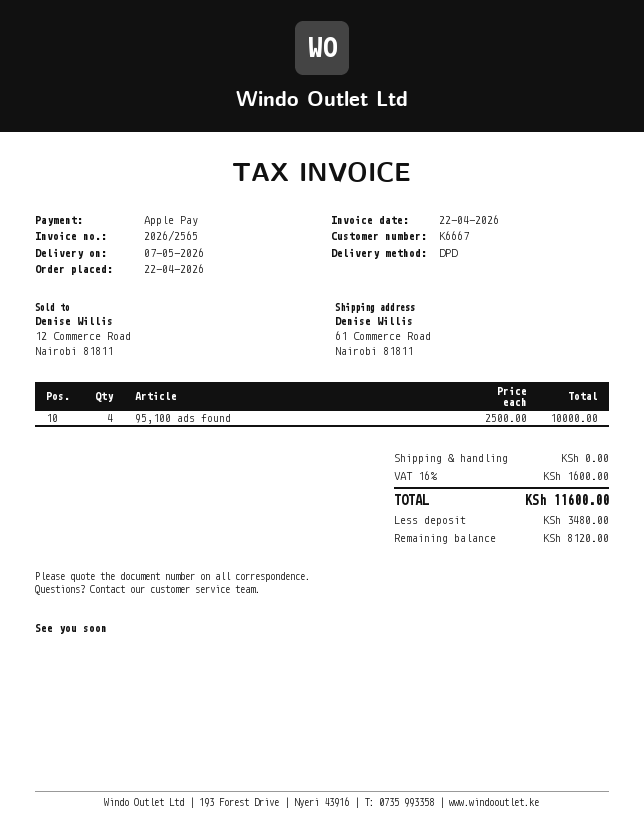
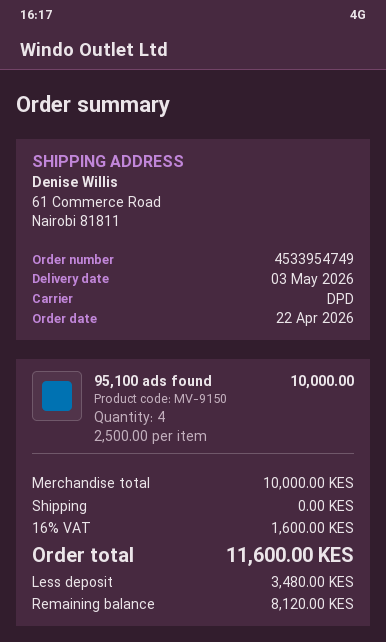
delivery date: 2026-05-07 -> 2026-05-03

